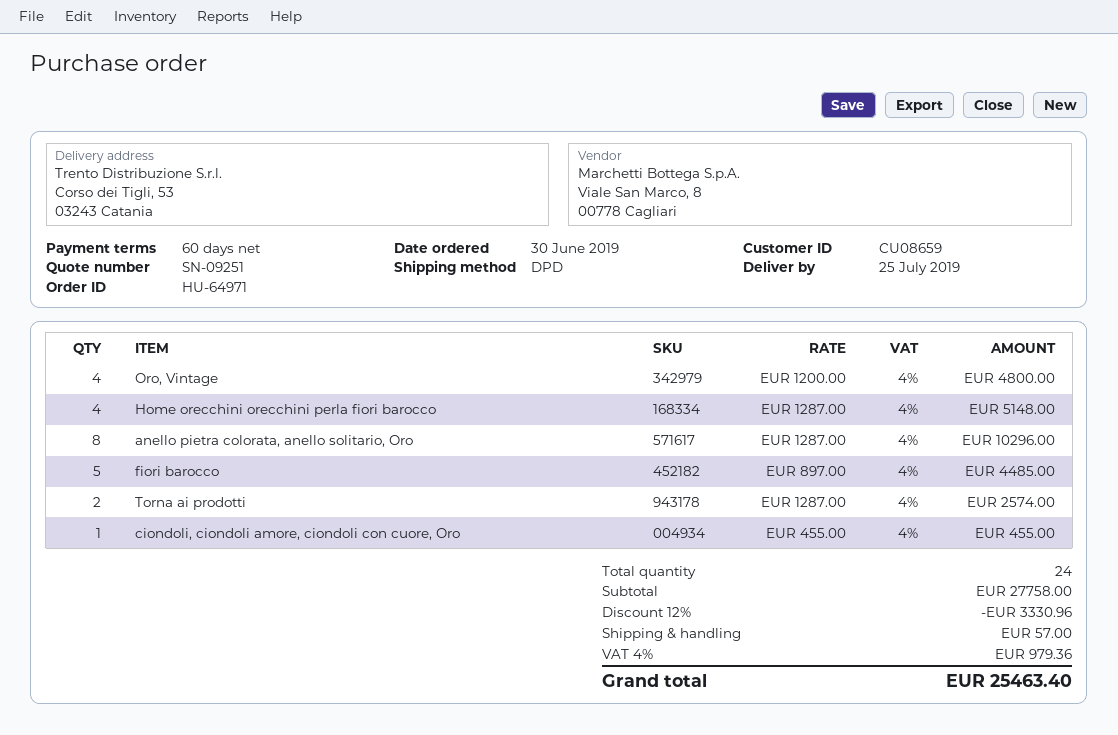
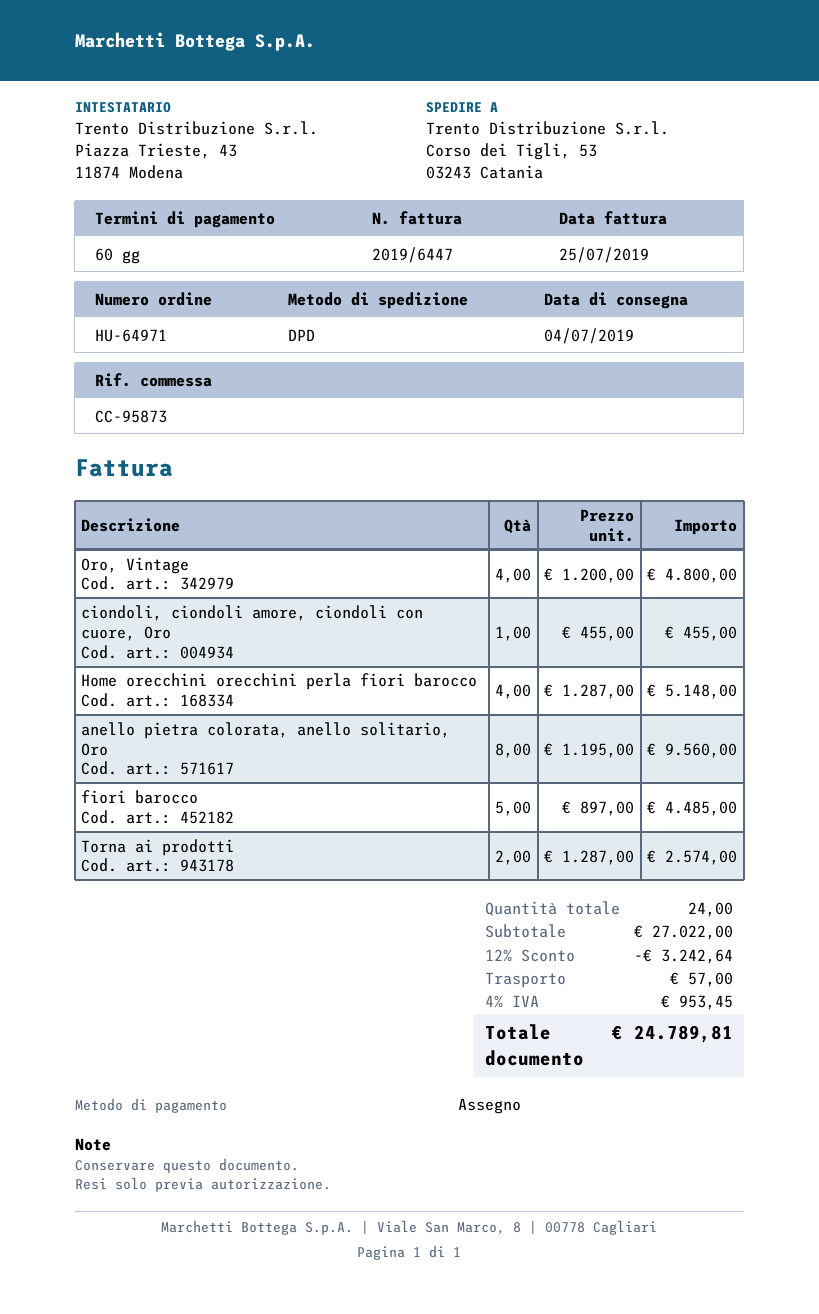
delivery date: 2019-07-25 -> 2019-07-04
anello pietra colorata, anello solitario, Oro: 8 x 1287.00 = 10296.00 -> 8 x 1195.00 = 9560.00
subtotal: 27758.00 -> 27022.00
discount: 12% = 3330.96 -> 12% = 3242.64
tax: 4% = 979.36 -> 4% = 953.45
total: 25463.40 -> 24789.81

